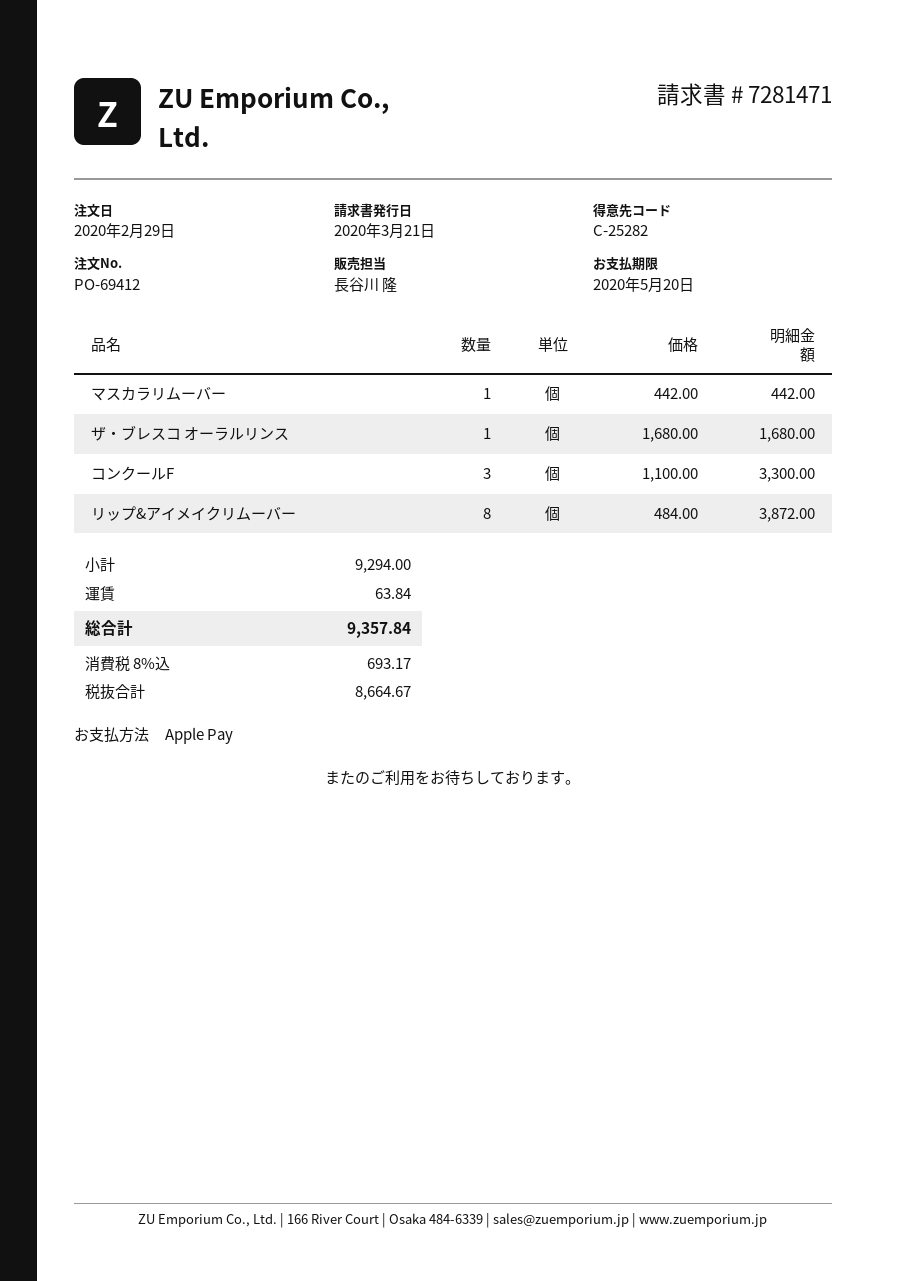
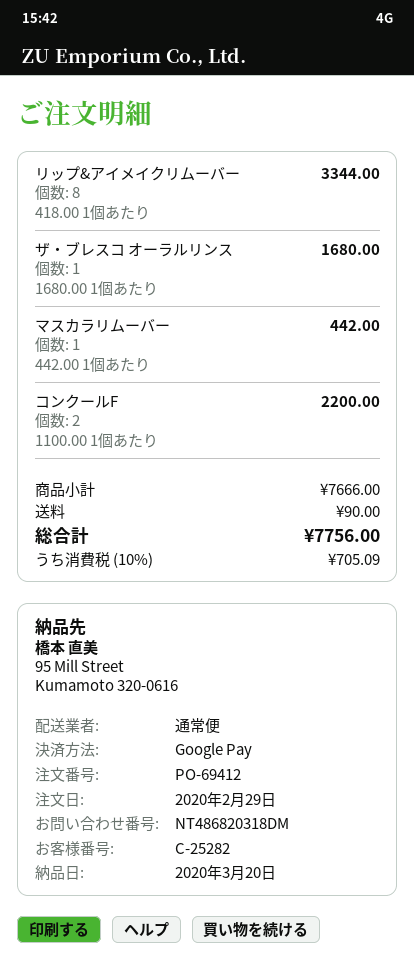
payment method: Apple Pay -> Google Pay
コンクールF: 3 x 1100.00 = 3300.00 -> 2 x 1100.00 = 2200.00
リップ&アイメイクリムーバー: 8 x 484.00 = 3872.00 -> 8 x 418.00 = 3344.00
subtotal: 9294.00 -> 7666.00
shipping: 63.84 -> 90.00
tax: 8% = 693.17 -> 10% = 705.09
total: 9357.84 -> 7756.00

